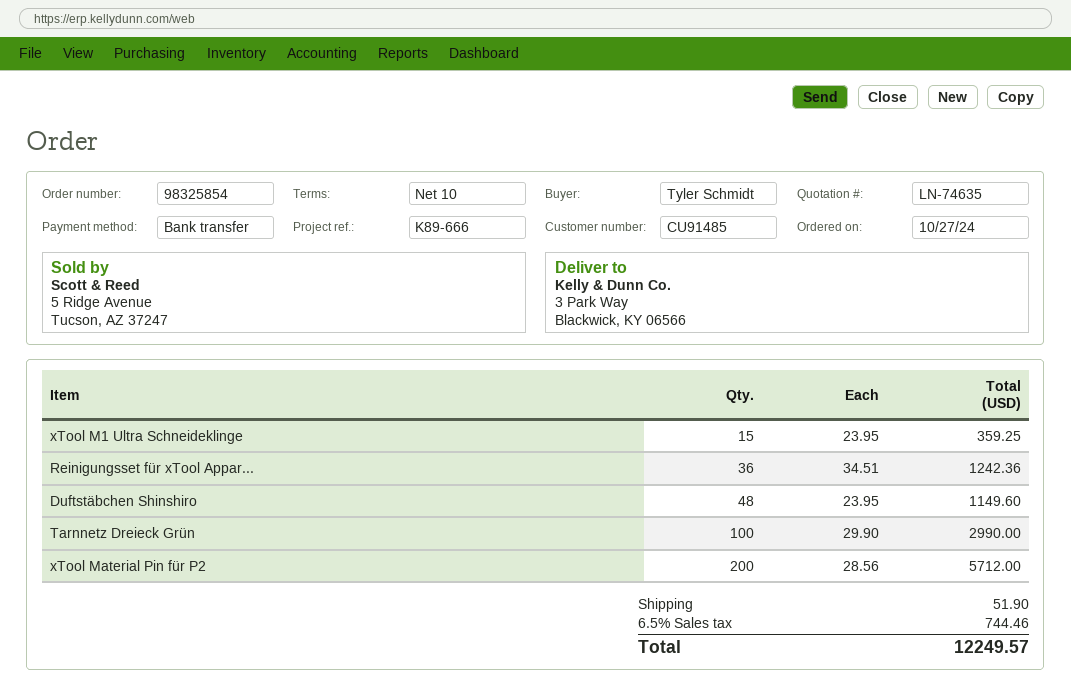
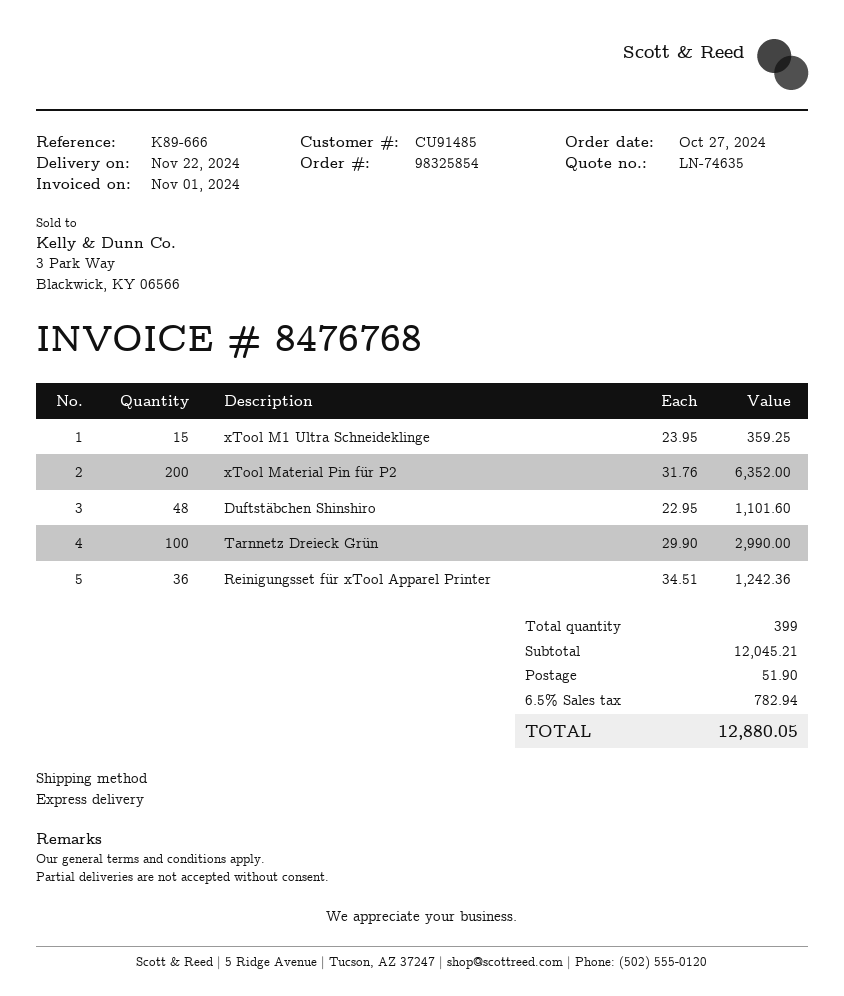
Duftstäbchen Shinshiro: 48 x 23.95 = 1149.60 -> 48 x 22.95 = 1101.60
xTool Material Pin für P2: 200 x 28.56 = 5712.00 -> 200 x 31.76 = 6352.00
tax: 6.5% = 744.46 -> 6.5% = 782.94
total: 12249.57 -> 12880.05

